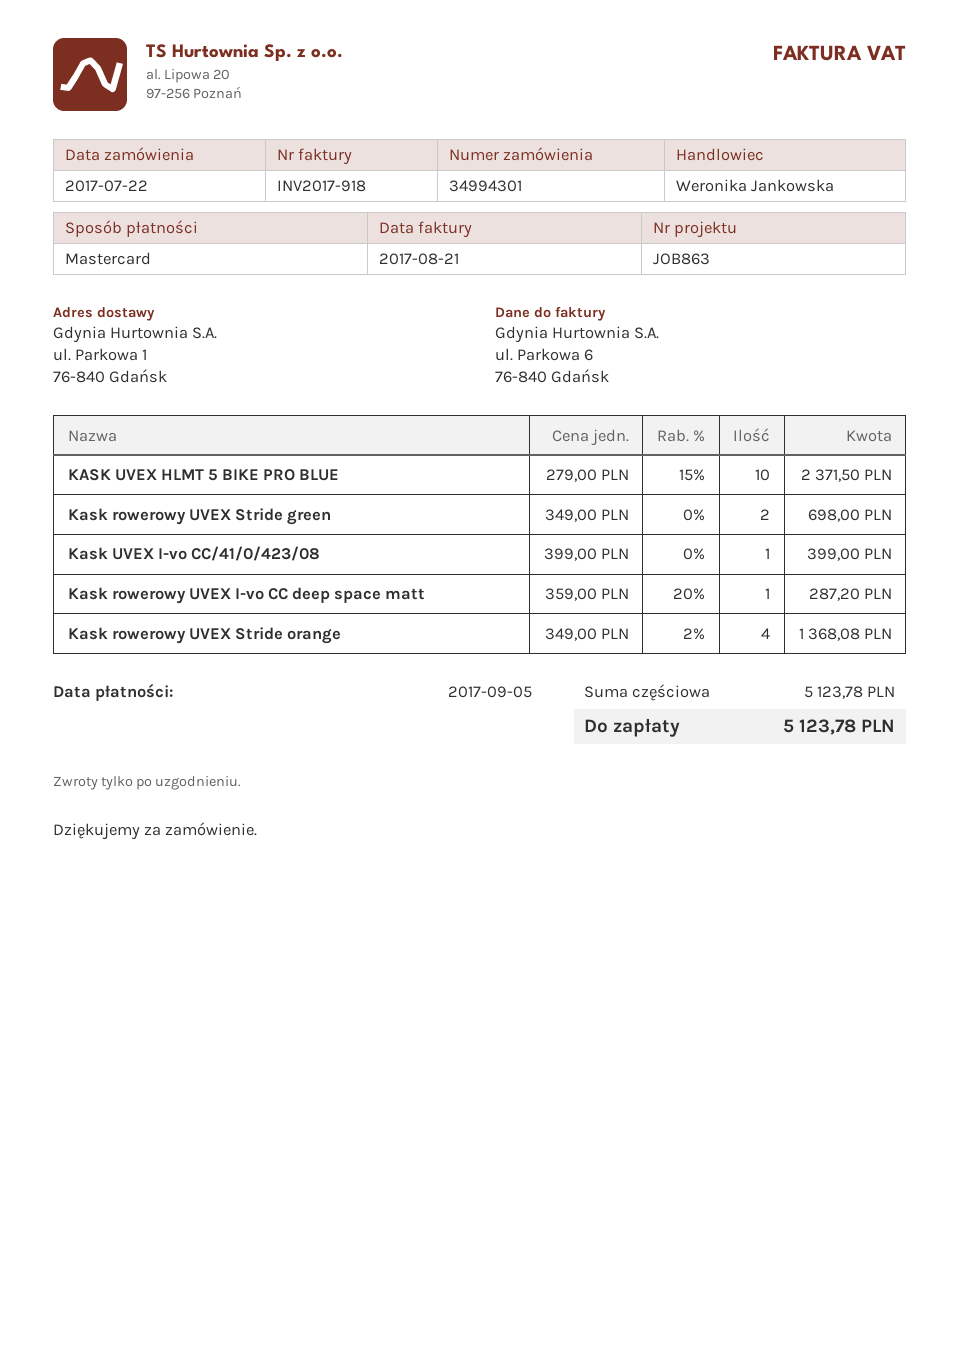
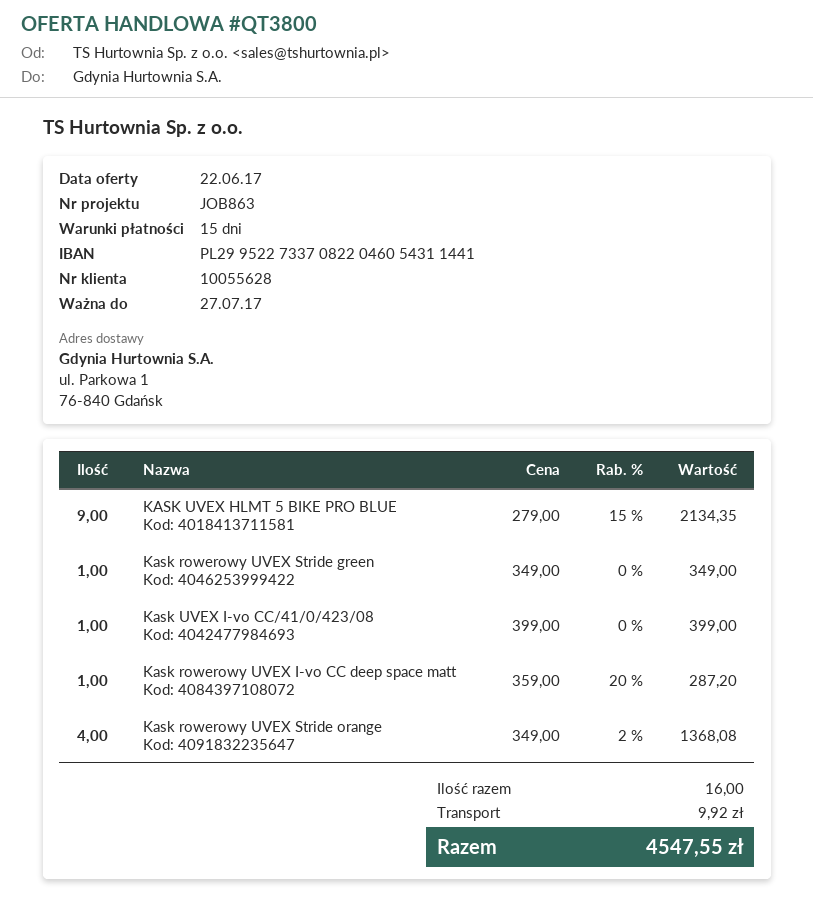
KASK UVEX HLMT 5 BIKE PRO BLUE: 10 x 279.00 - 15% = 2371.50 -> 9 x 279.00 - 15% = 2134.35
Kask rowerowy UVEX Stride green: 2 x 349.00 = 698.00 -> 1 x 349.00 = 349.00
shipping: none -> 9.92
total: 5123.78 -> 4547.55

